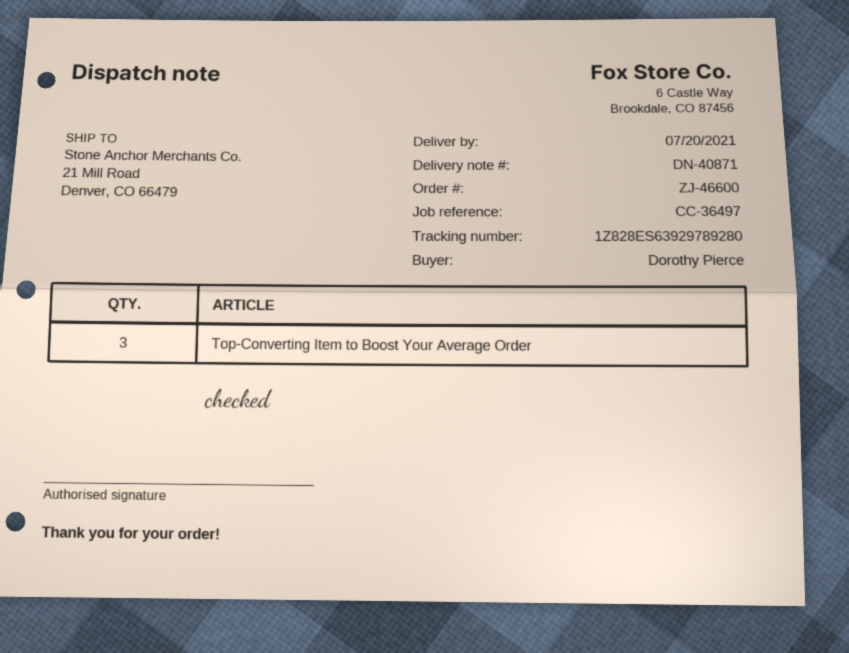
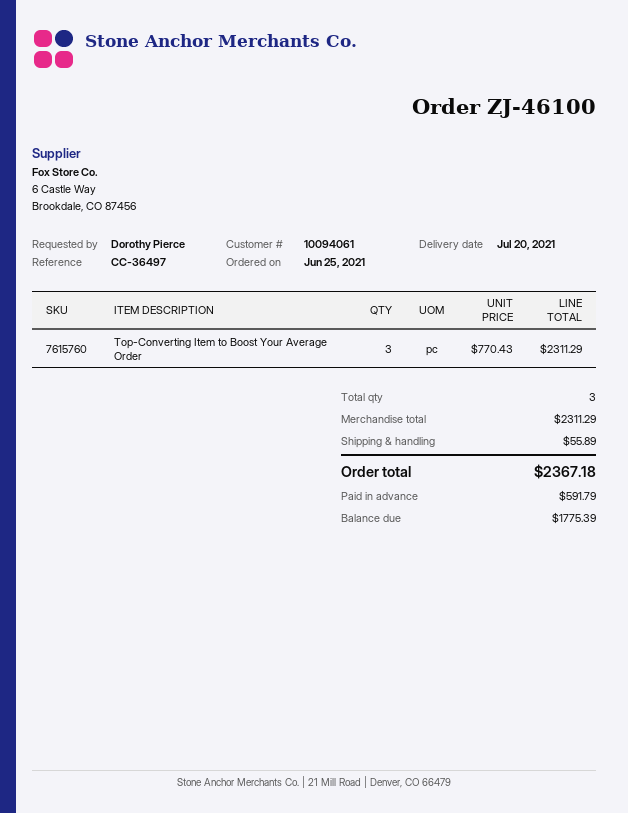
order number: ZJ-46600 -> ZJ-46100

